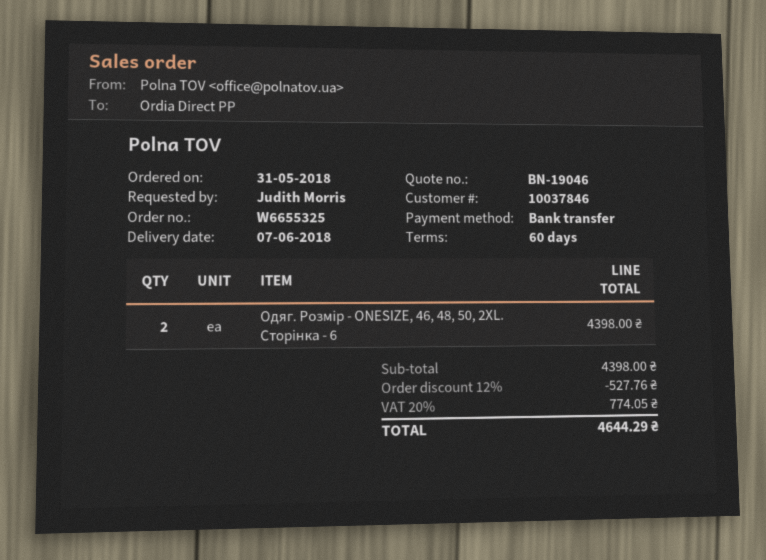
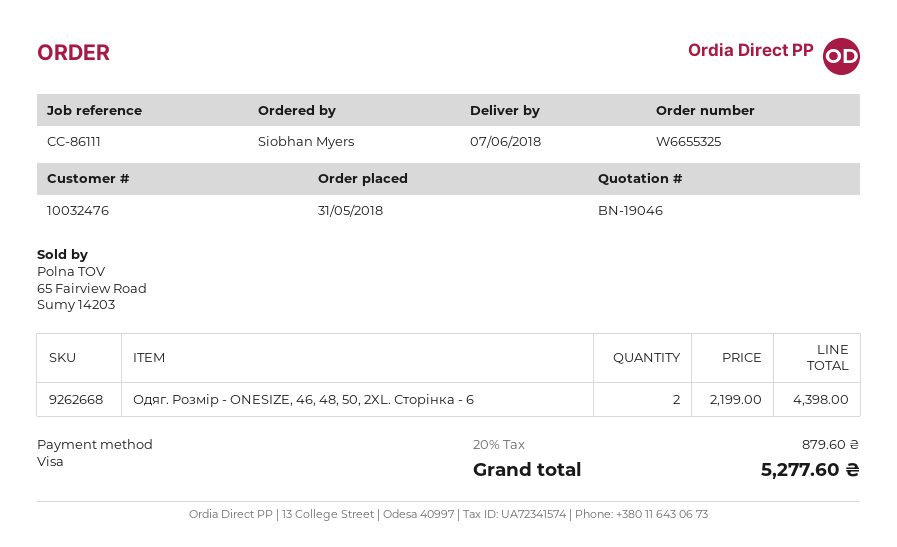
customer number: 10037846 -> 10032476
ordered by: Judith Morris -> Siobhan Myers
payment method: bank transfer -> Visa
discount: 12% = 527.76 -> none
tax: 20% = 774.05 -> 20% = 879.60
total: 4644.29 -> 5277.60

